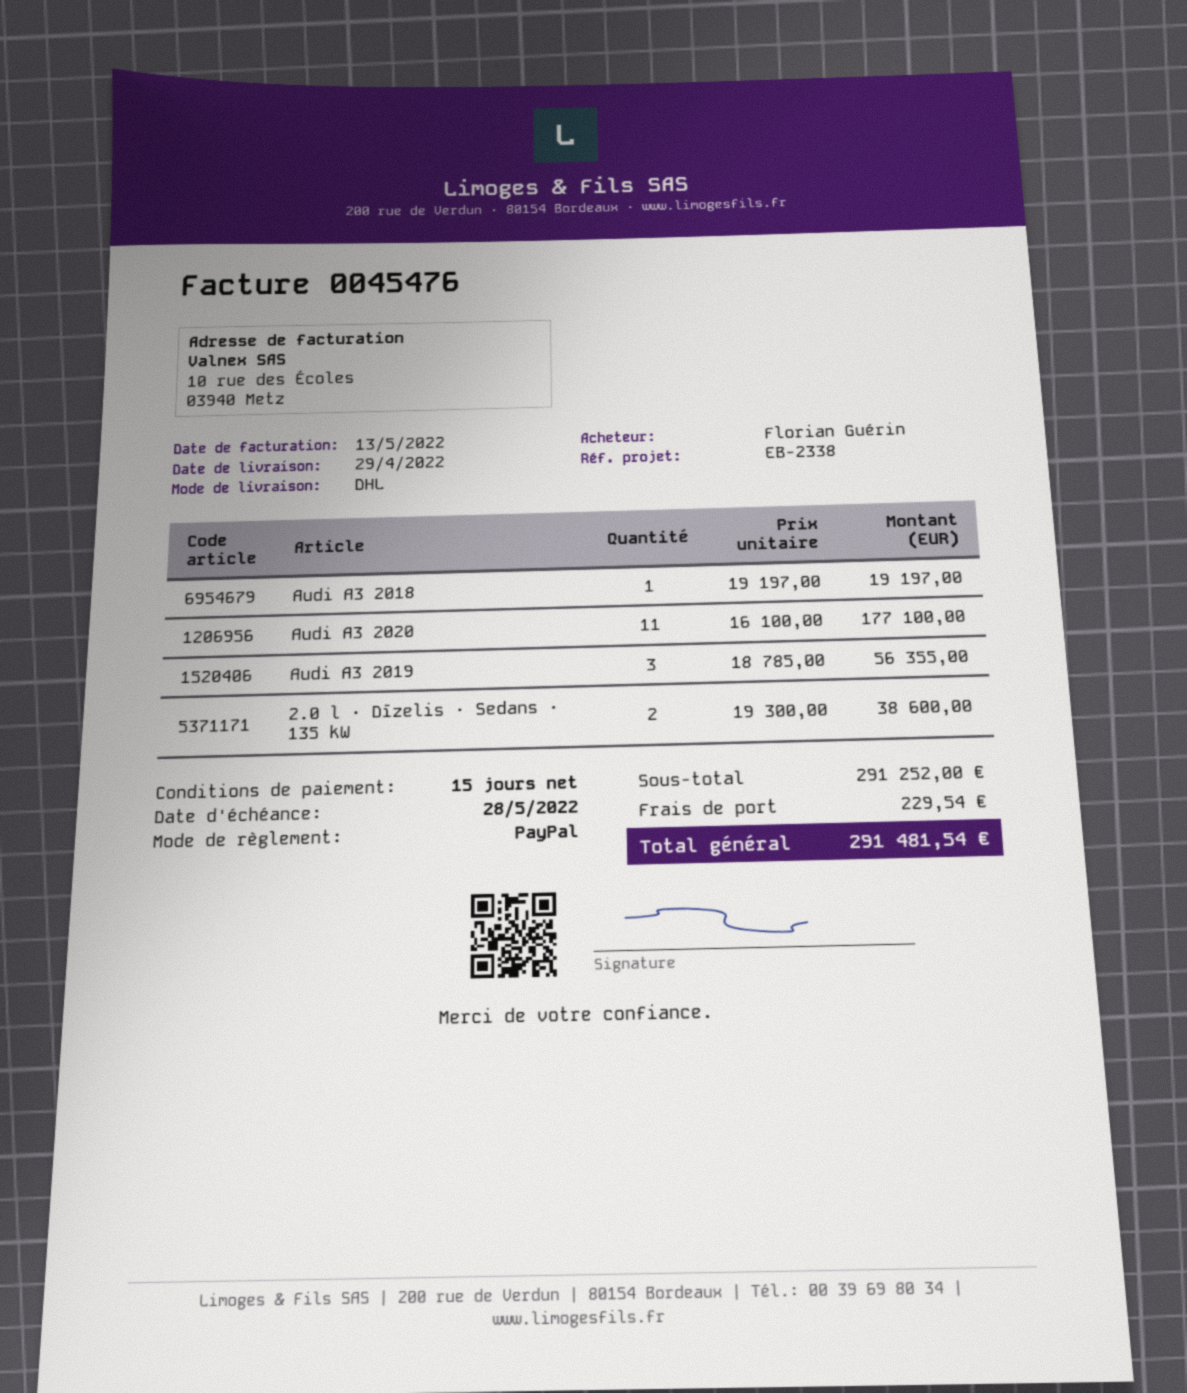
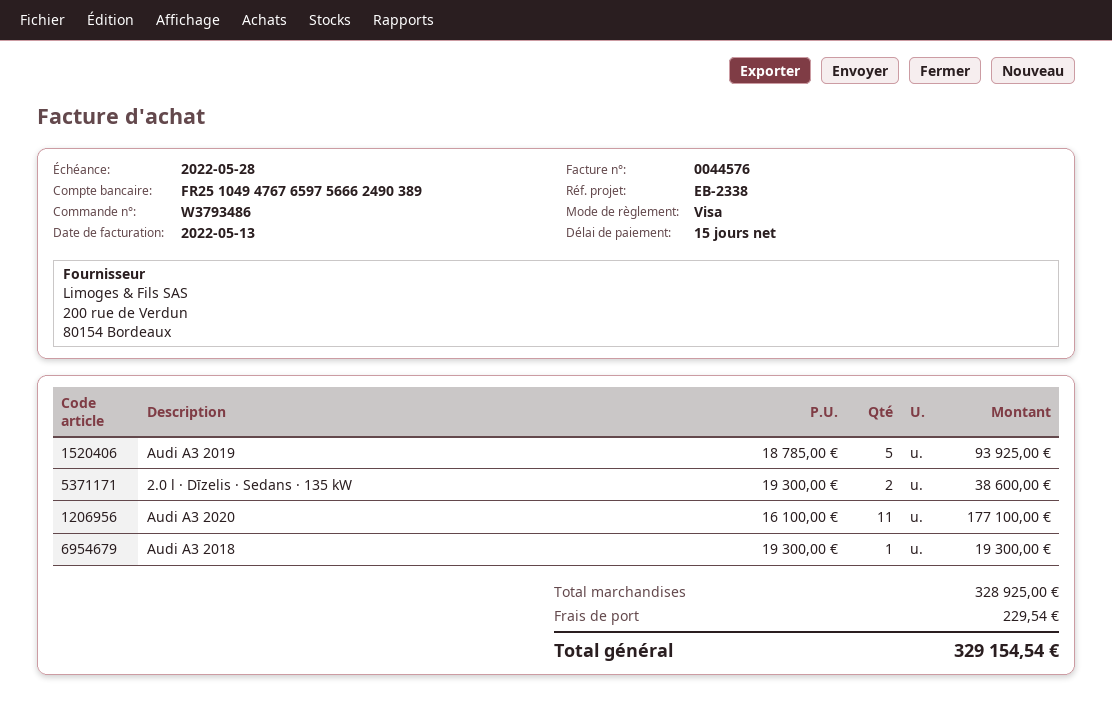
invoice number: 0045476 -> 0044576
payment method: PayPal -> Visa
Audi A3 2018: 1 x 19197.00 = 19197.00 -> 1 x 19300.00 = 19300.00
Audi A3 2019: 3 x 18785.00 = 56355.00 -> 5 x 18785.00 = 93925.00
subtotal: 291252.00 -> 328925.00
total: 291481.54 -> 329154.54

